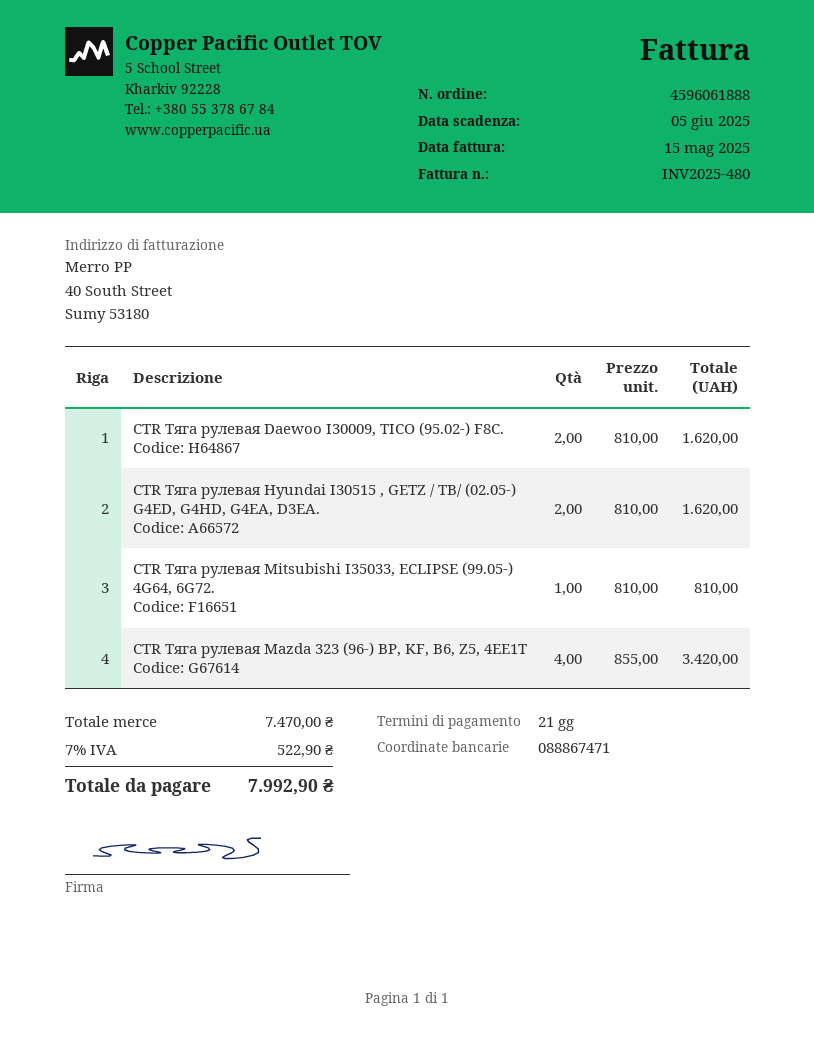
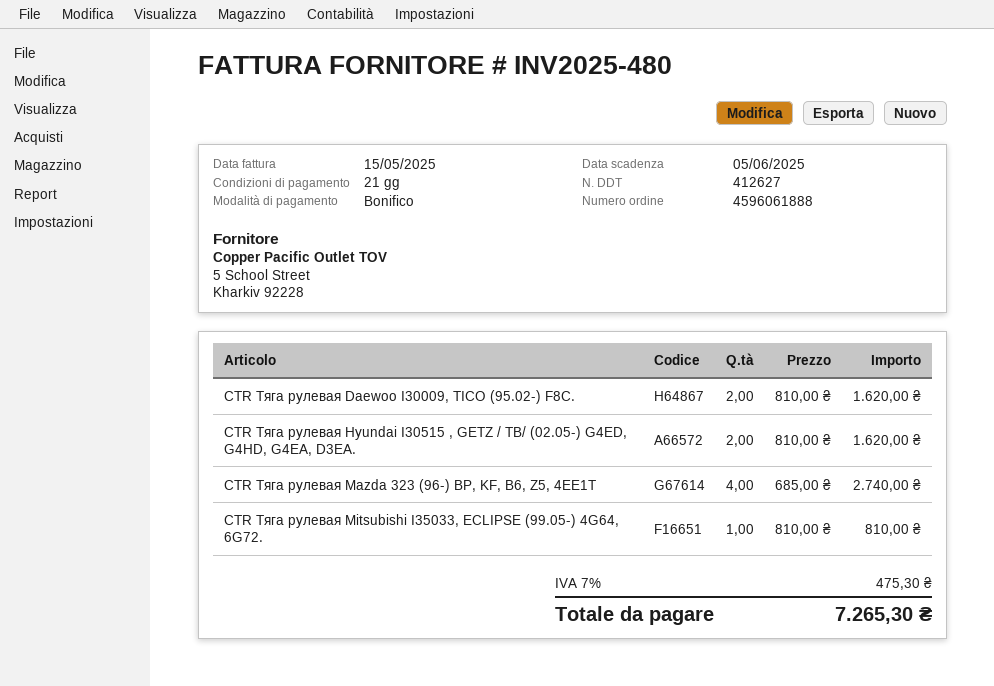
CTR Тяга рулевая Mazda 323 (96-) BP, KF, B6, Z5, 4EE1T: 4 x 855.00 = 3420.00 -> 4 x 685.00 = 2740.00
tax: 7% = 522.90 -> 7% = 475.30
total: 7992.90 -> 7265.30

